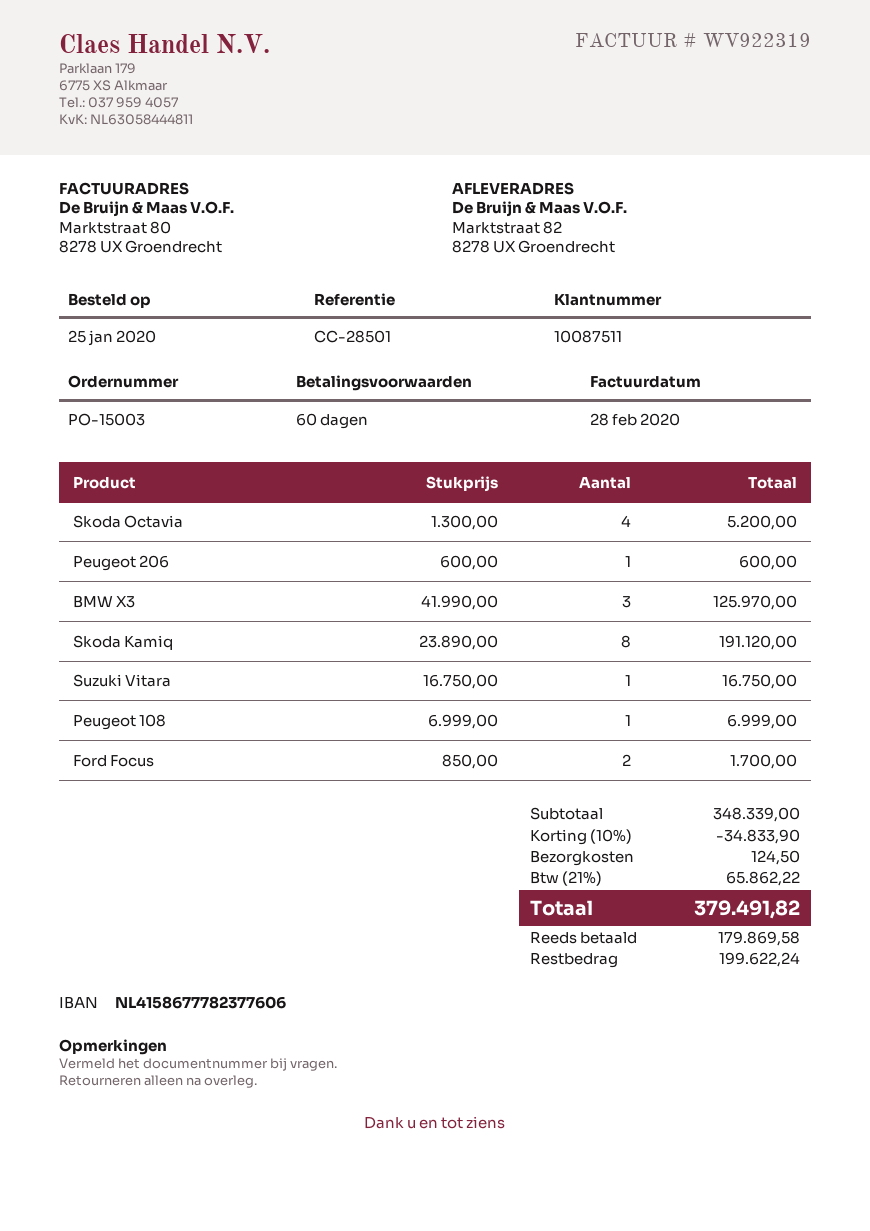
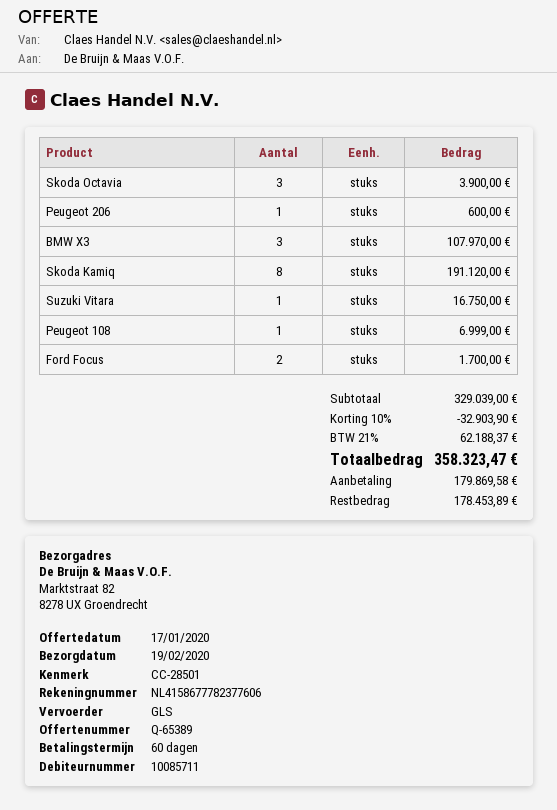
customer number: 10087511 -> 10085711
Skoda Octavia: 4 for 5200.00 -> 3 for 3900.00
BMW X3: 3 for 125970.00 -> 3 for 107970.00
subtotal: 348339.00 -> 329039.00
discount: 10% = 34833.90 -> 10% = 32903.90
shipping: 124.50 -> none
tax: 21% = 65862.22 -> 21% = 62188.37
total: 379491.82 -> 358323.47
balance: 199622.24 -> 178453.89

